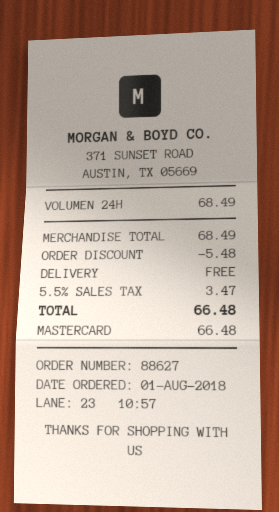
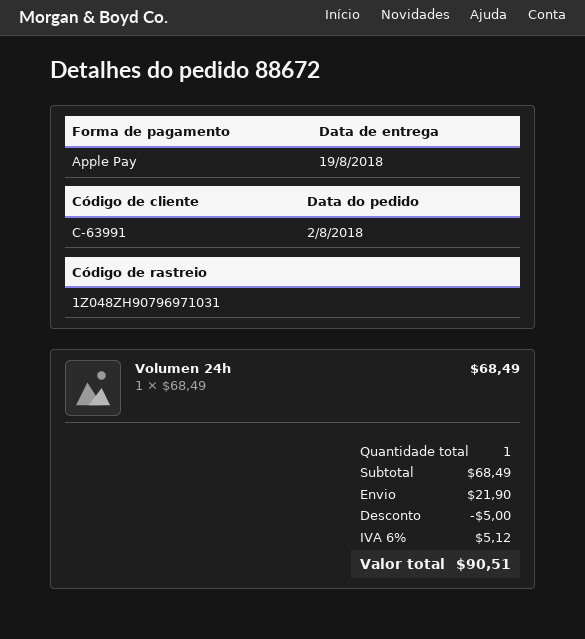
order number: 88627 -> 88672
order date: 2018-08-01 -> 2018-08-02
payment method: Mastercard -> Apple Pay
discount: 5.48 -> 5.00
shipping: 0.00 -> 21.90
tax: 5.5% = 3.47 -> 6% = 5.12
total: 66.48 -> 90.51

